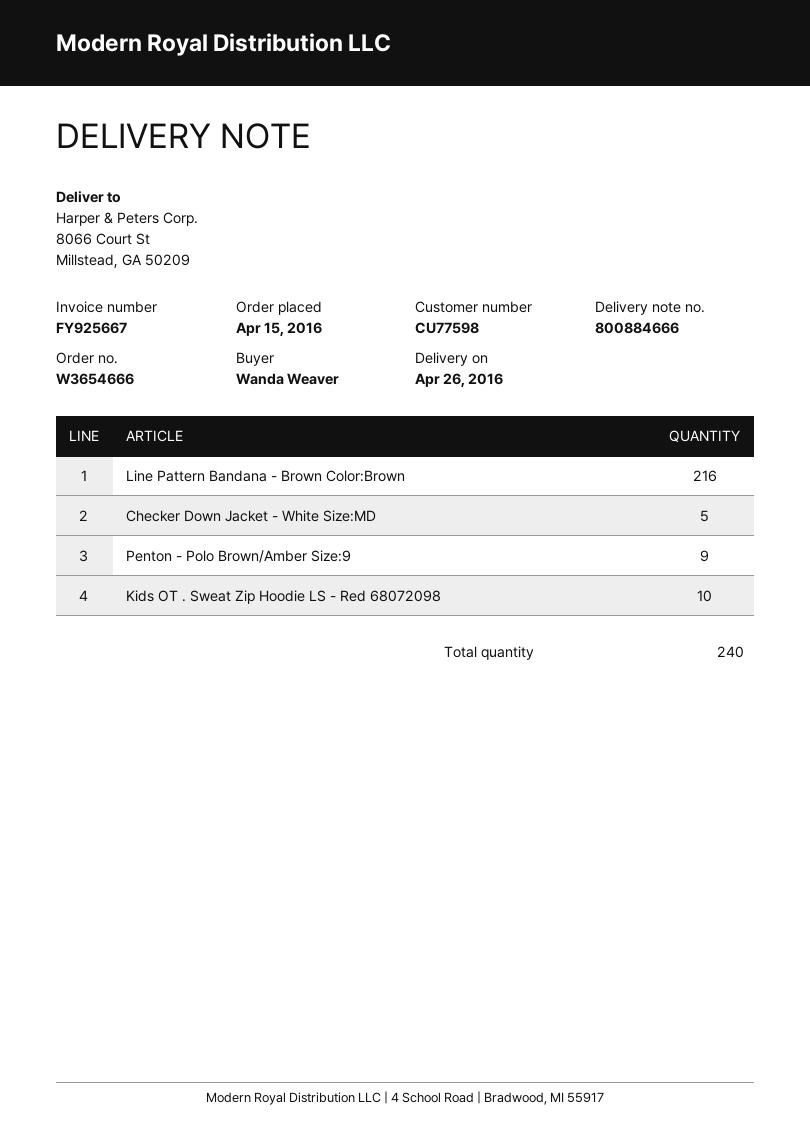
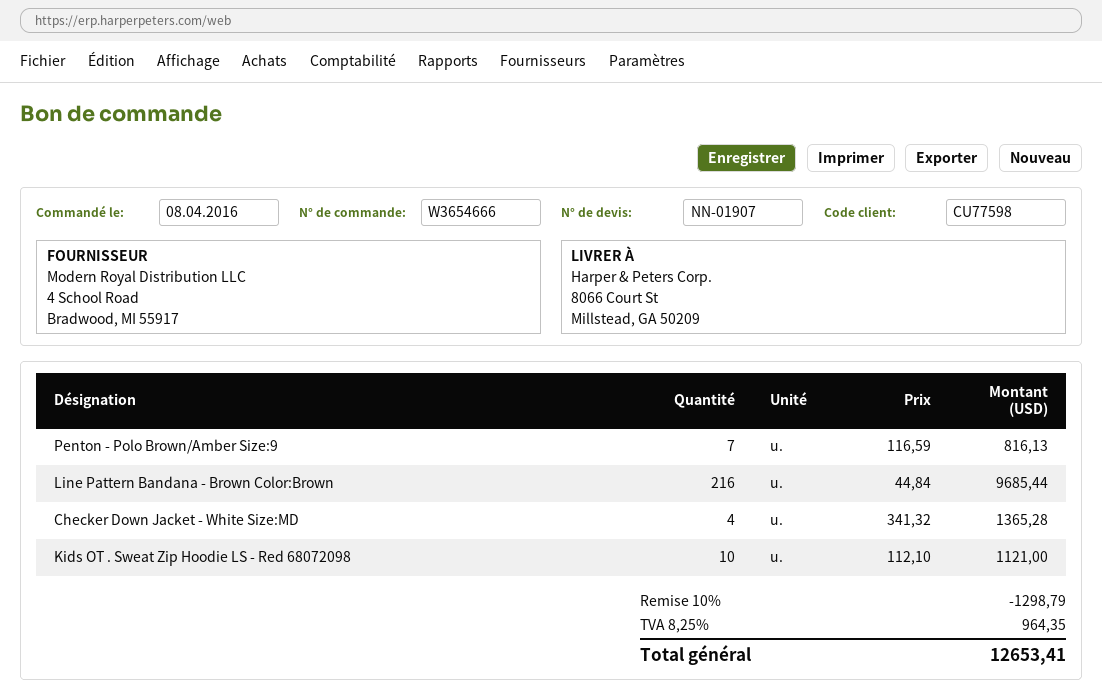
order date: 2016-04-15 -> 2016-04-08
Checker Down Jacket - White Size:MD: 5 -> 4
Penton - Polo Brown/Amber Size:9: 9 -> 7

